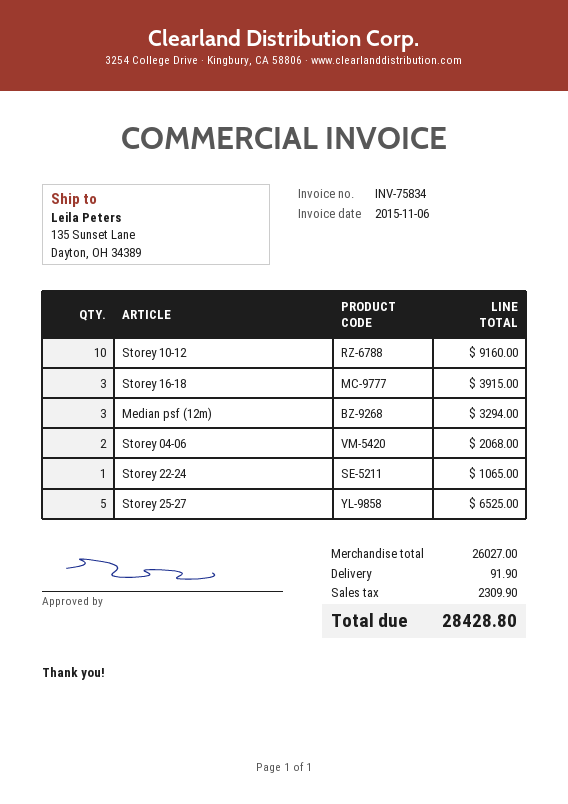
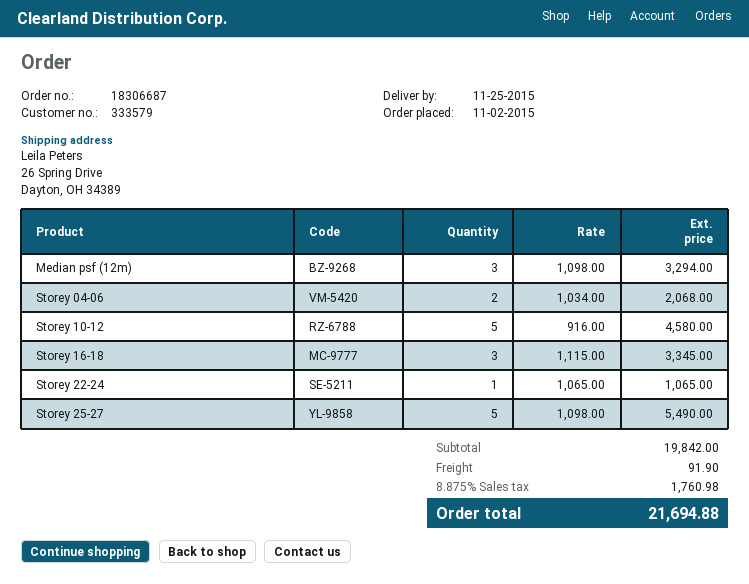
ship to: 135 Sunset Lane, Dayton, OH 34389 -> 26 Spring Drive, Dayton, OH 34389
Storey 10-12: 10 for 9160.00 -> 5 for 4580.00
Storey 16-18: 3 for 3915.00 -> 3 for 3345.00
Storey 25-27: 5 for 6525.00 -> 5 for 5490.00
subtotal: 26027.00 -> 19842.00
tax: 2309.90 -> 1760.98
total: 28428.80 -> 21694.88

